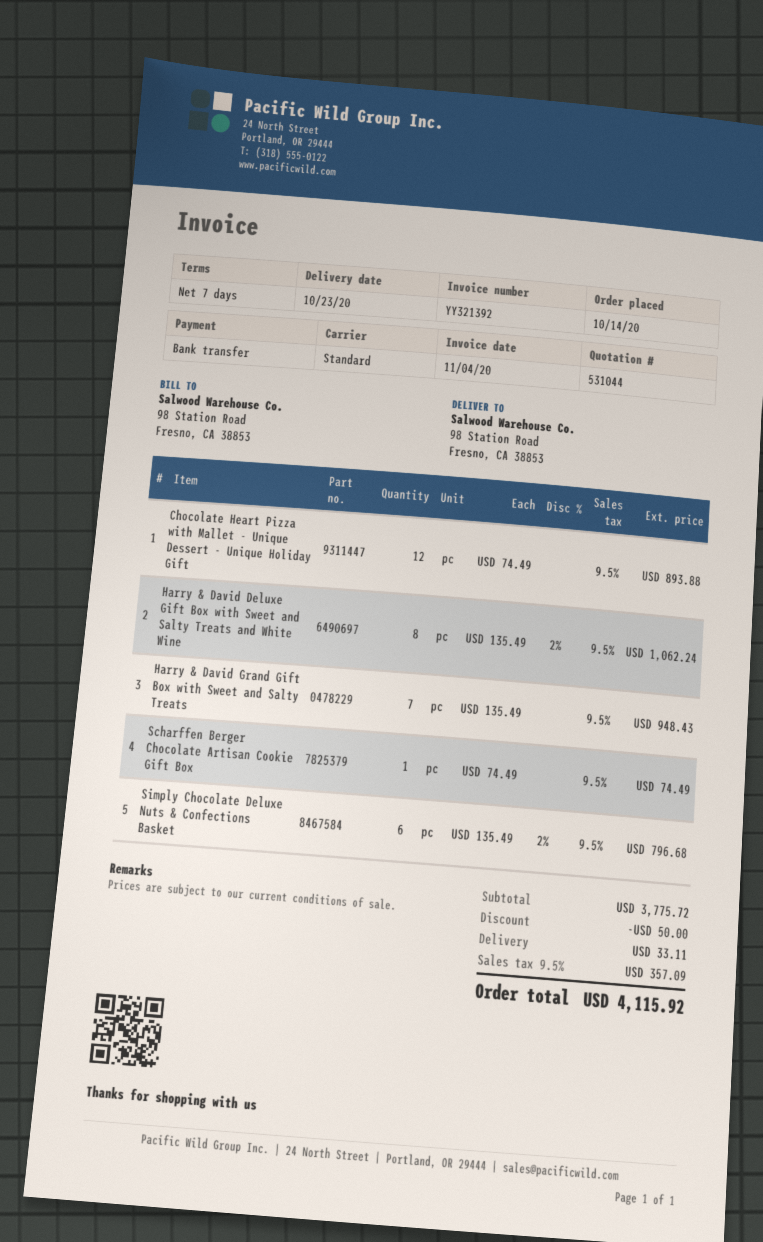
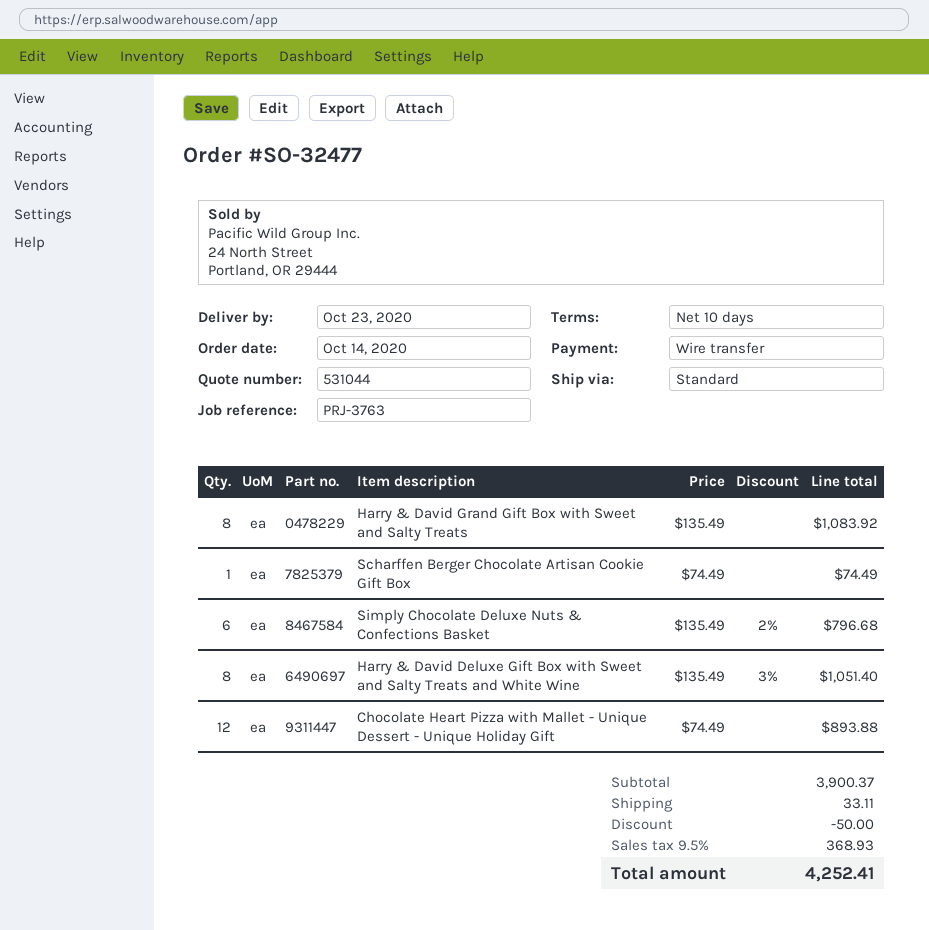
payment terms: 7 days -> 10 days
Harry & David Deluxe Gift Box with Sweet and Salty Treats and White Wine: 8 x 135.49 - 2% = 1062.24 -> 8 x 135.49 - 3% = 1051.40
Harry & David Grand Gift Box with Sweet and Salty Treats: 7 x 135.49 = 948.43 -> 8 x 135.49 = 1083.92
subtotal: 3775.72 -> 3900.37
tax: 9.5% = 357.09 -> 9.5% = 368.93
total: 4115.92 -> 4252.41

